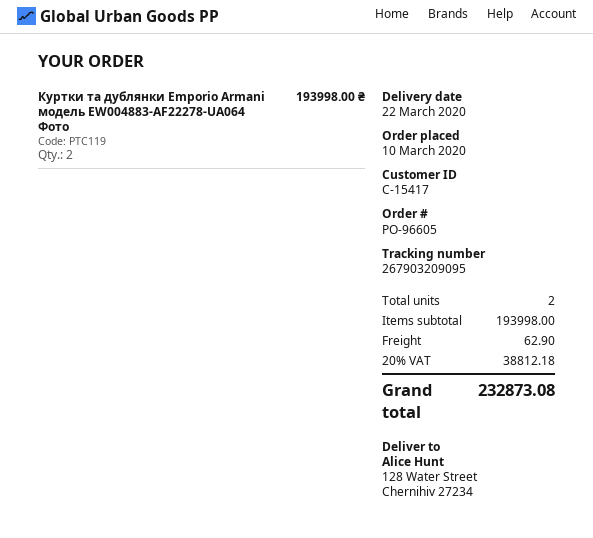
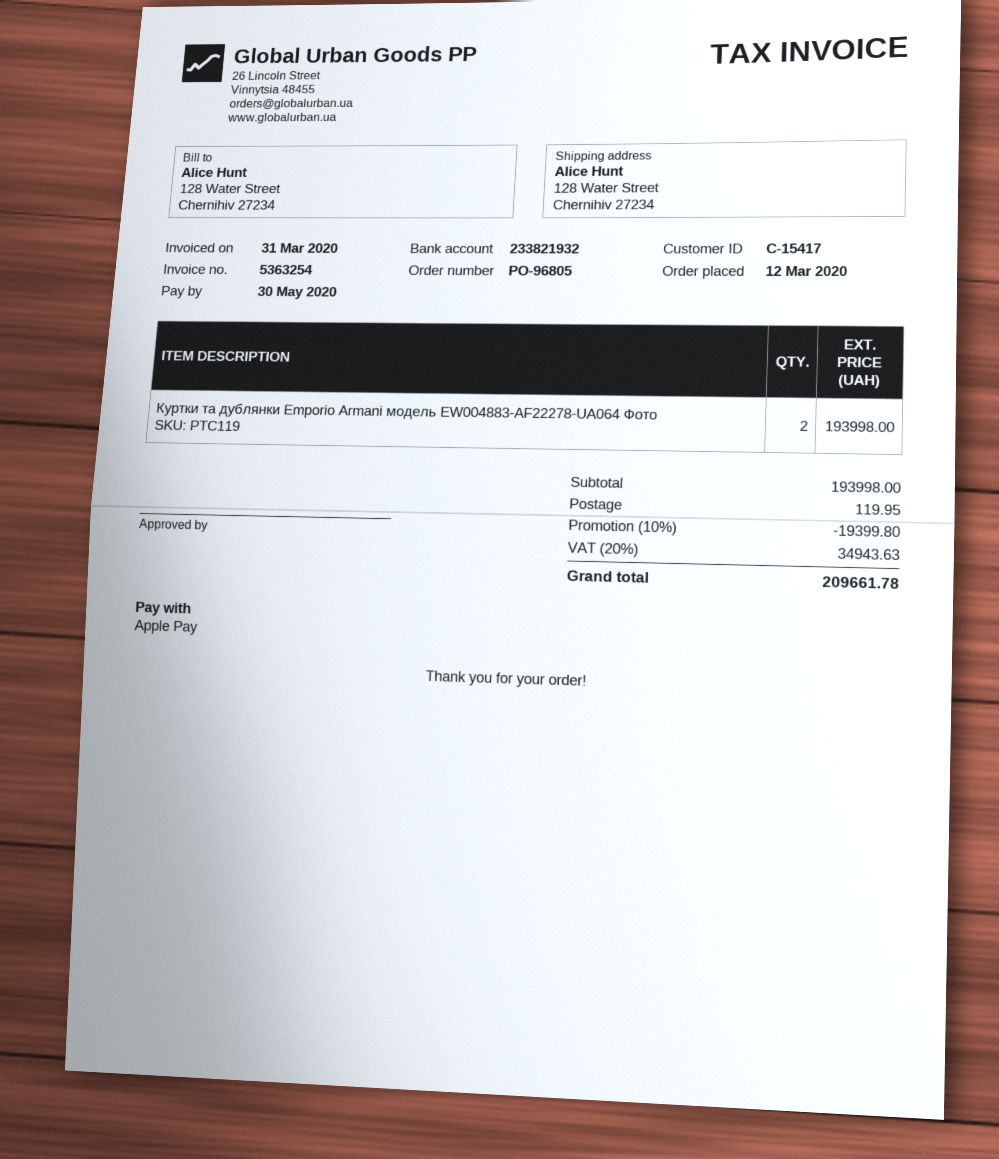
order number: PO-96605 -> PO-96805
order date: 2020-03-10 -> 2020-03-12
discount: none -> 10% = 19399.80
shipping: 62.90 -> 119.95
tax: 20% = 38812.18 -> 20% = 34943.63
total: 232873.08 -> 209661.78

